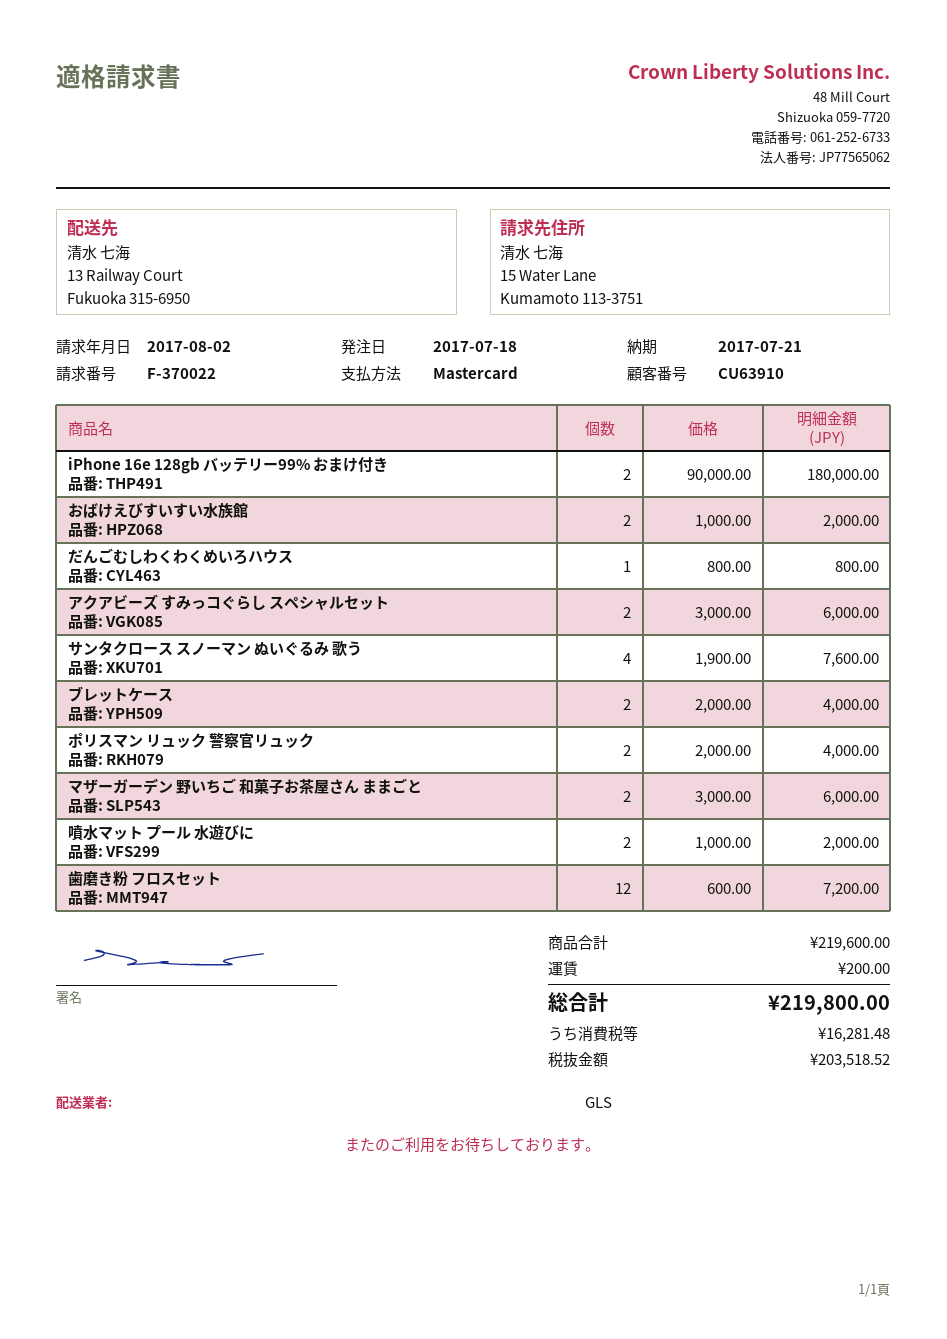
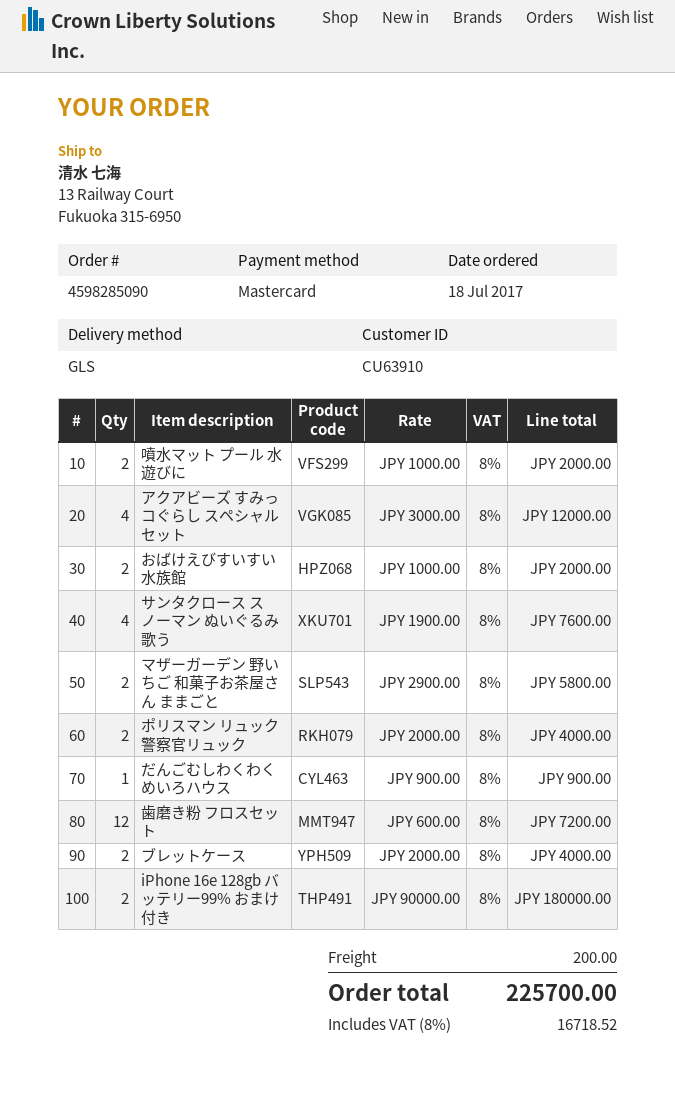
だんごむしわくわくめいろハウス: 1 x 800.00 = 800.00 -> 1 x 900.00 = 900.00
アクアビーズ すみっコぐらし スペシャルセット: 2 x 3000.00 = 6000.00 -> 4 x 3000.00 = 12000.00
マザーガーデン 野いちご 和菓子お茶屋さん ままごと: 2 x 3000.00 = 6000.00 -> 2 x 2900.00 = 5800.00
tax: 16281.48 -> 16718.52
total: 219800.00 -> 225700.00

